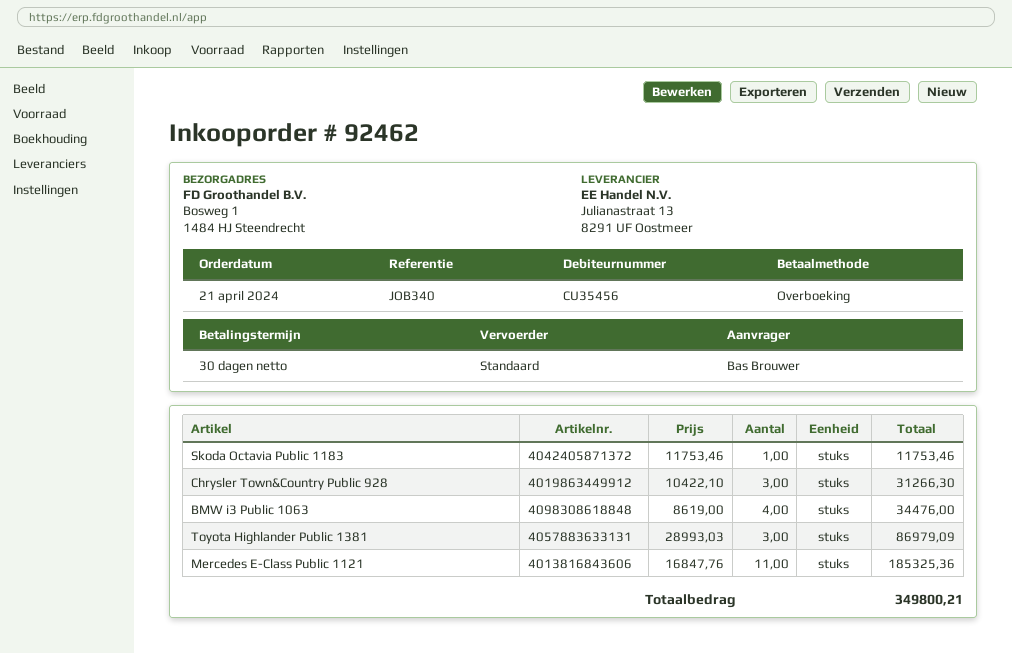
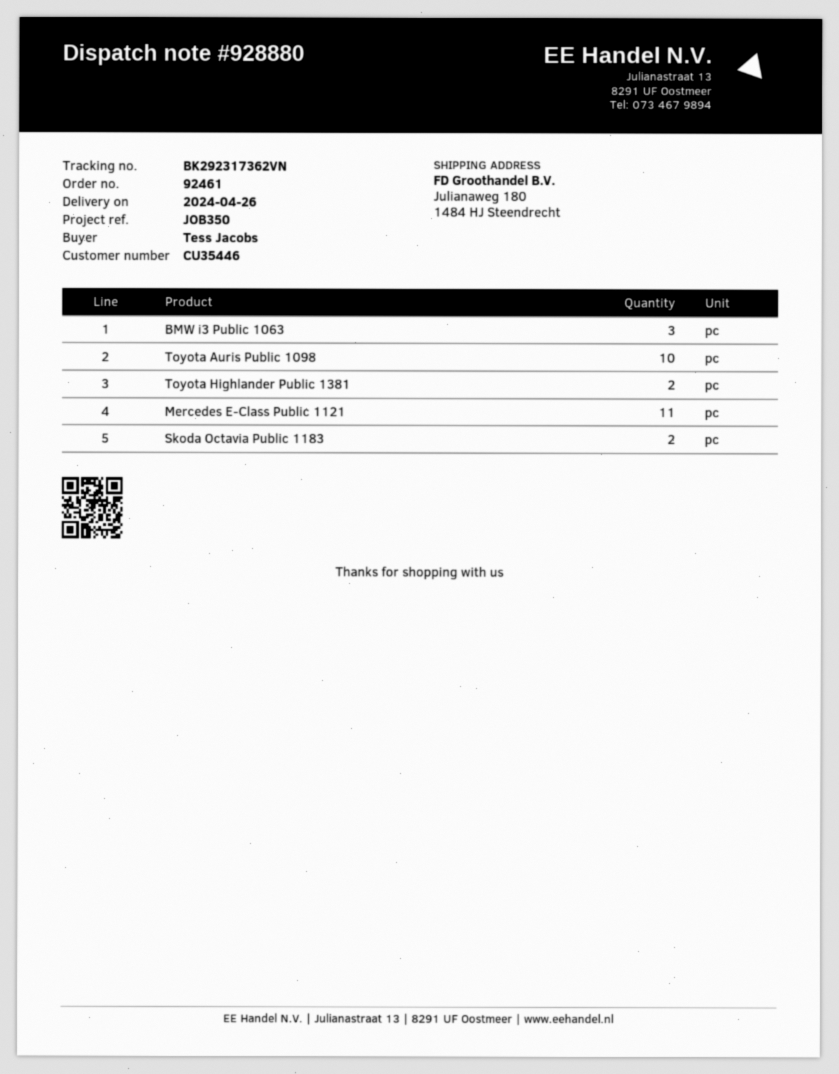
order number: 92462 -> 92461
customer number: CU35456 -> CU35446
reference: JOB340 -> JOB350
ordered by: Bas Brouwer -> Tess Jacobs
ship to: Bosweg 1, 1484 HJ Steendrecht -> Julianaweg 180, 1484 HJ Steendrecht
Skoda Octavia Public 1183: 1 -> 2
Chrysler Town&Country Public 928: 3 -> none
BMW i3 Public 1063: 4 -> 3
Toyota Highlander Public 1381: 3 -> 2
Toyota Auris Public 1098: none -> 10

